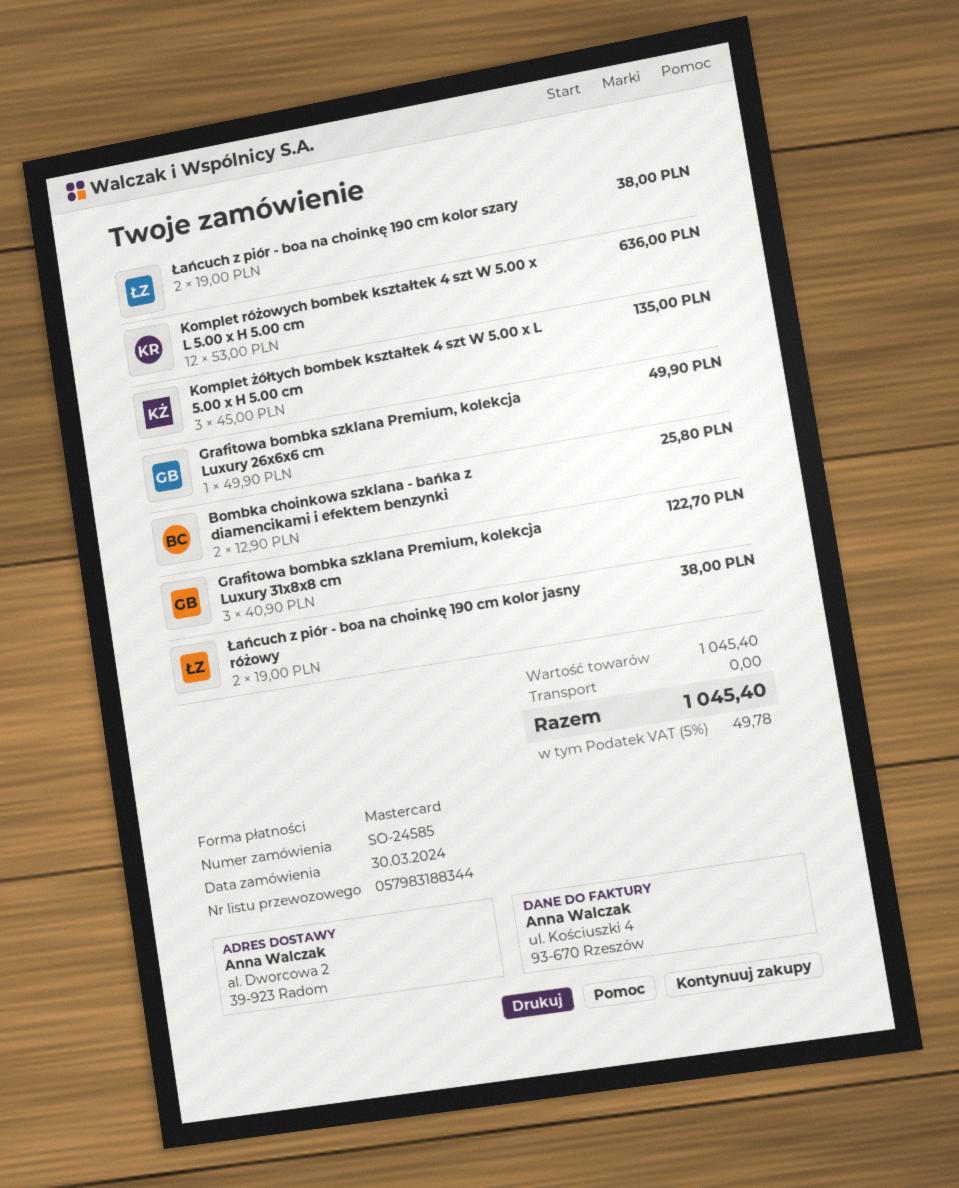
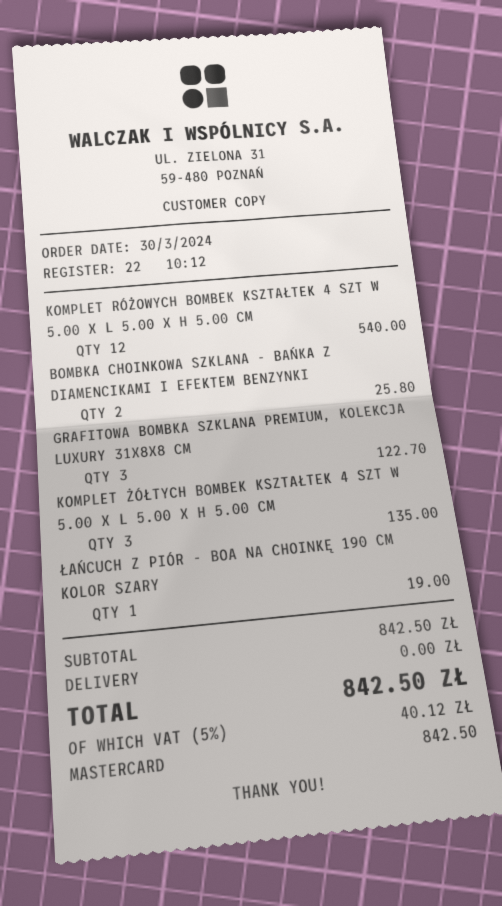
Łańcuch z piór - boa na choinkę 190 cm kolor szary: 2 for 38.00 -> 1 for 19.00
Komplet różowych bombek kształtek 4 szt W 5.00 x L 5.00 x H 5.00 cm: 12 for 636.00 -> 12 for 540.00
Grafitowa bombka szklana Premium, kolekcja Luxury 26x6x6 cm: 1 for 49.90 -> none
Łańcuch z piór - boa na choinkę 190 cm kolor jasny różowy: 2 for 38.00 -> none
subtotal: 1045.40 -> 842.50
tax: 5% = 49.78 -> 5% = 40.12
total: 1045.40 -> 842.50

